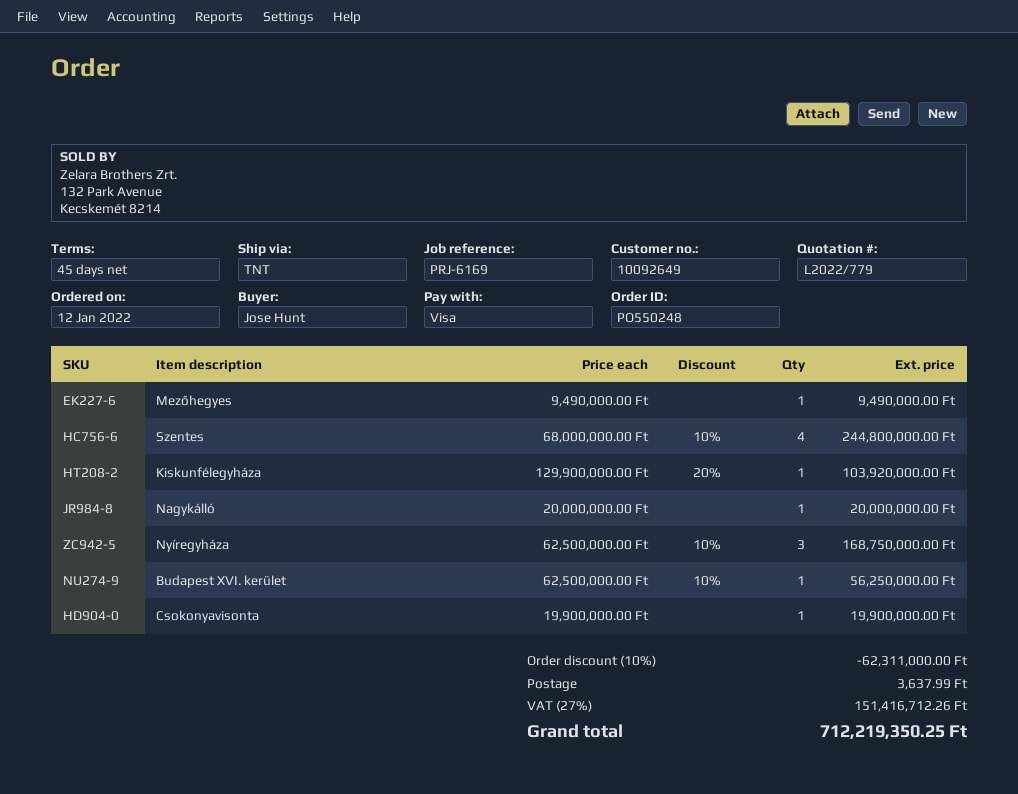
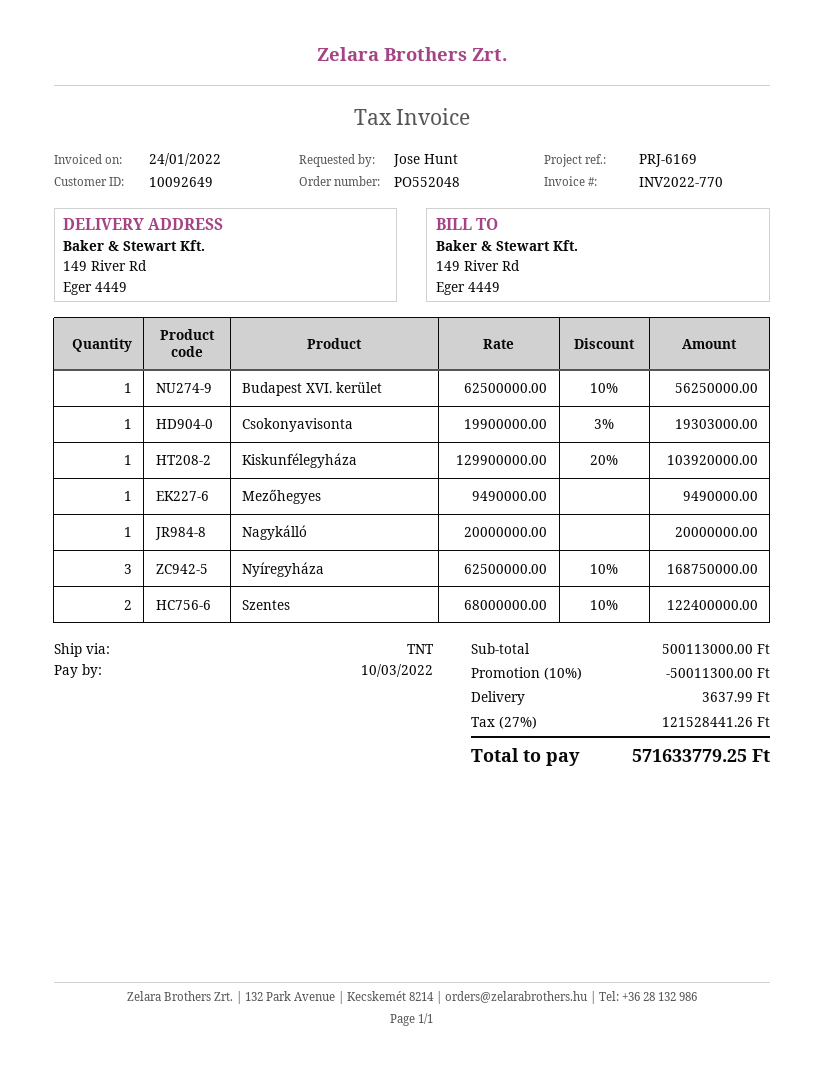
order number: PO550248 -> PO552048
Szentes: 4 x 68000000.00 - 10% = 244800000.00 -> 2 x 68000000.00 - 10% = 122400000.00
Csokonyavisonta: 1 x 19900000.00 = 19900000.00 -> 1 x 19900000.00 - 3% = 19303000.00
discount: 10% = 62311000.00 -> 10% = 50011300.00
tax: 27% = 151416712.26 -> 27% = 121528441.26
total: 712219350.25 -> 571633779.25

